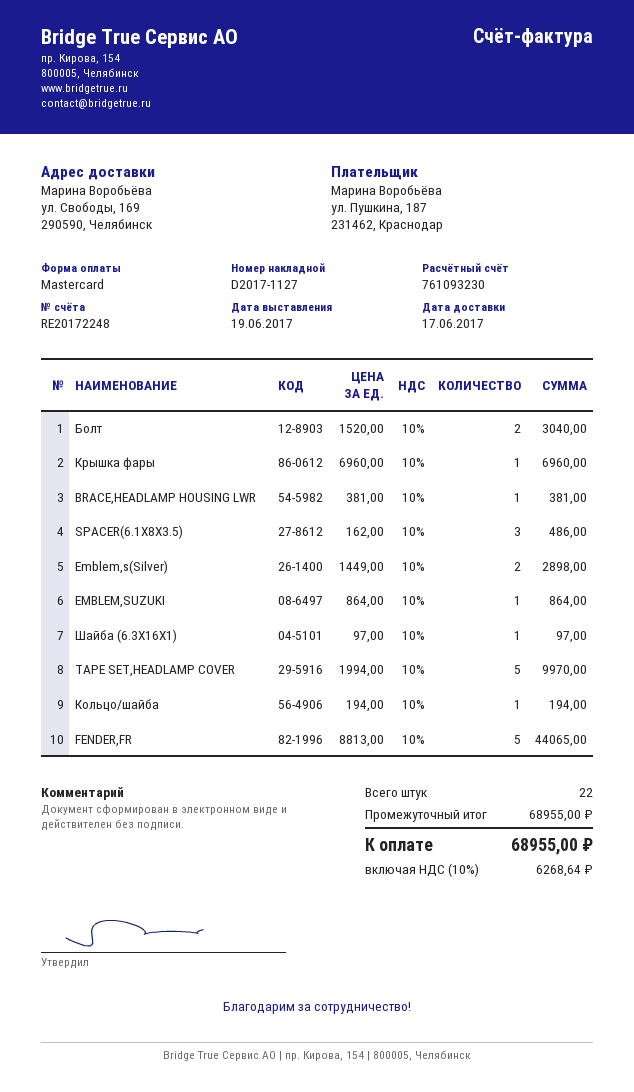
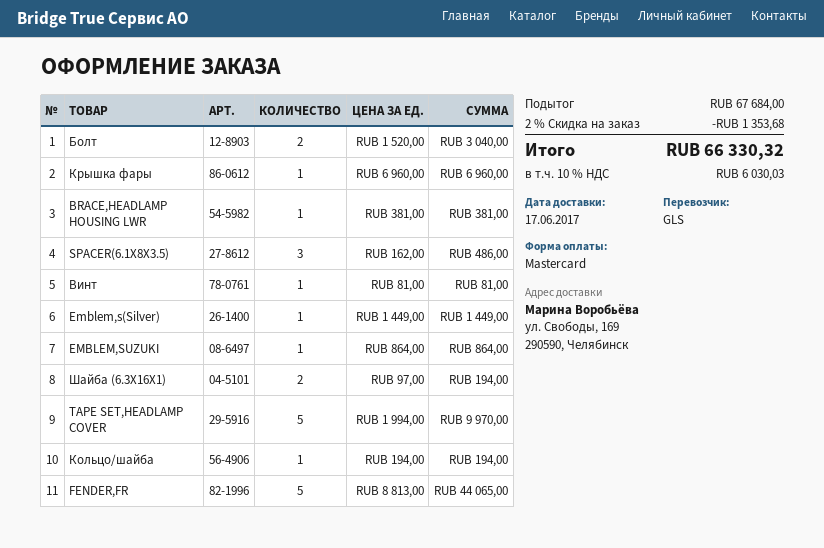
Emblem,s(Silver): 2 x 1449.00 = 2898.00 -> 1 x 1449.00 = 1449.00
Шайба (6.3X16X1): 1 x 97.00 = 97.00 -> 2 x 97.00 = 194.00
Винт: none -> 1 x 81.00 = 81.00
subtotal: 68955.00 -> 67684.00
discount: none -> 2% = 1353.68
tax: 10% = 6268.64 -> 10% = 6030.03
total: 68955.00 -> 66330.32

